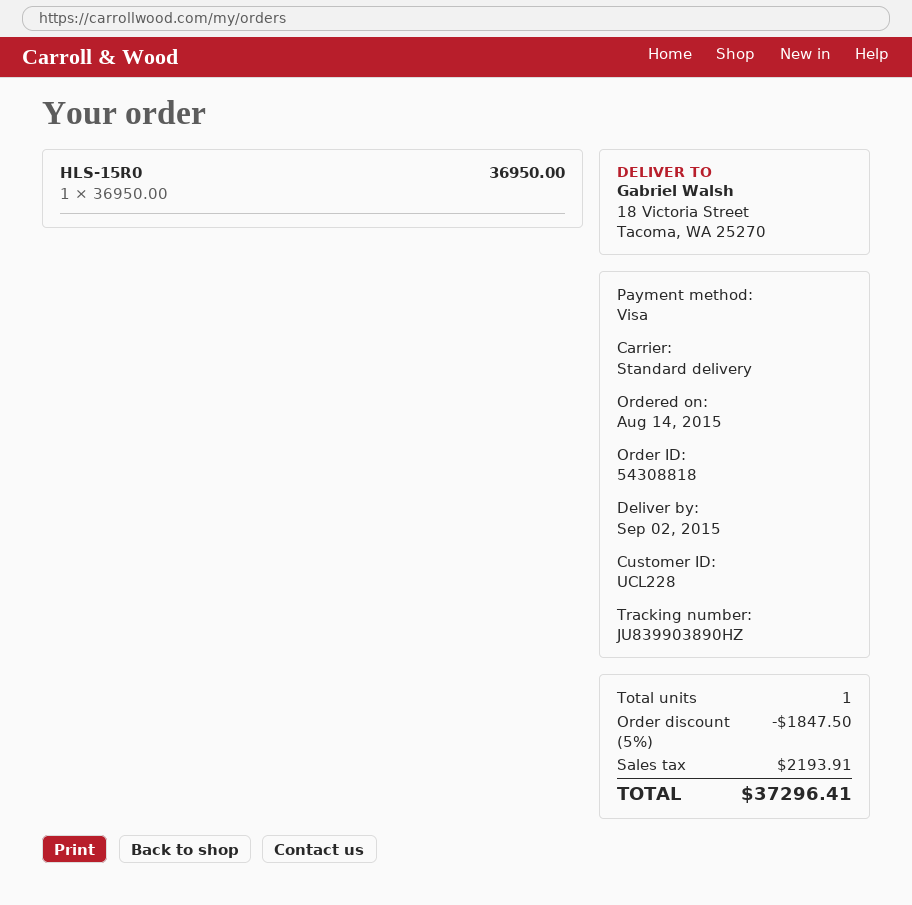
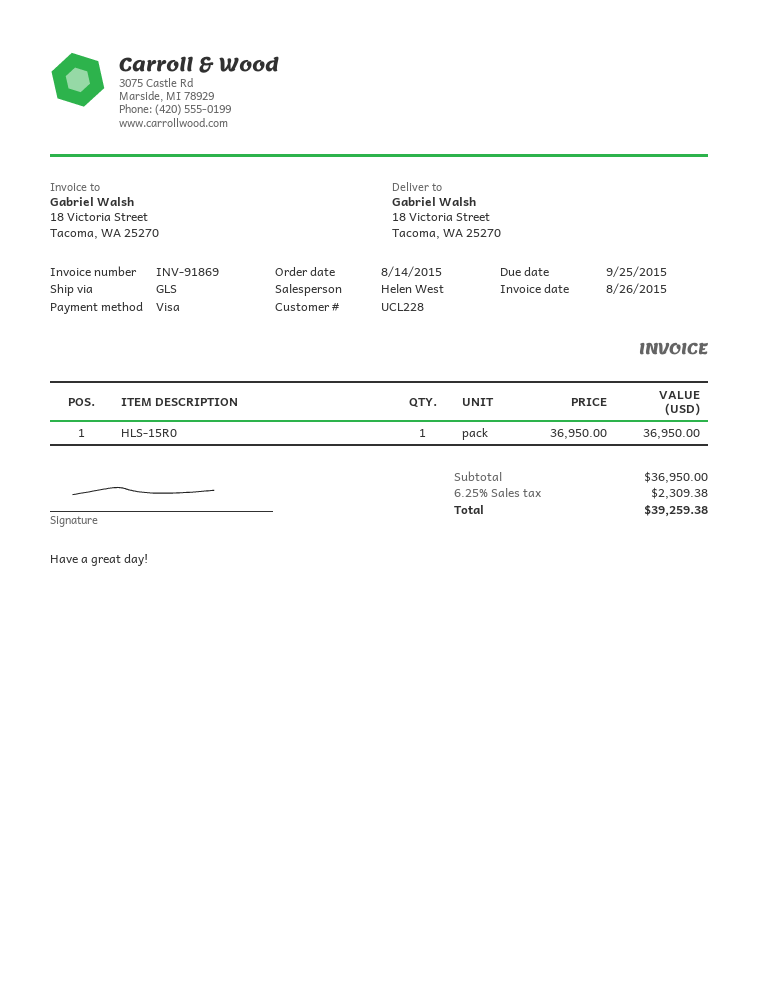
shipping method: standard -> GLS
discount: 5% = 1847.50 -> none
tax: 2193.91 -> 2309.38
total: 37296.41 -> 39259.38

